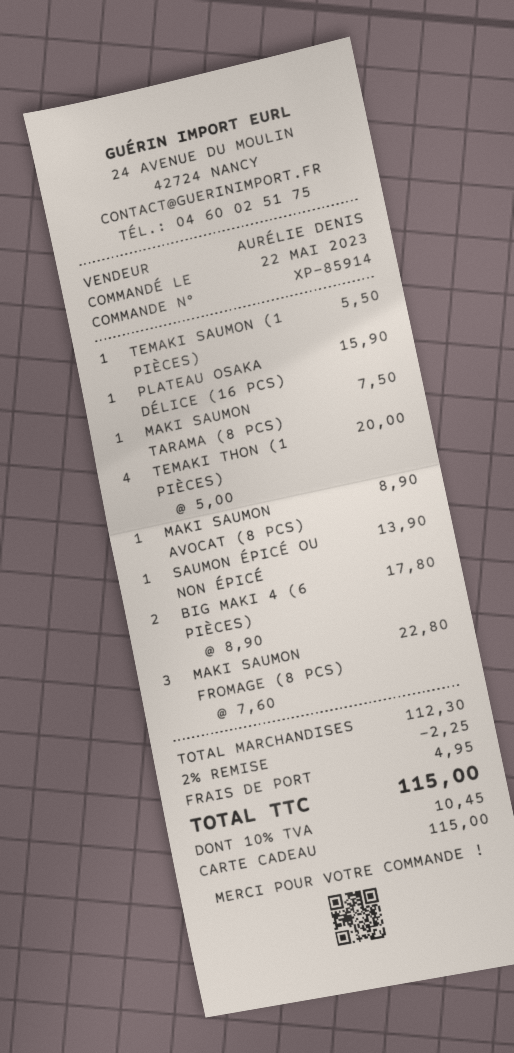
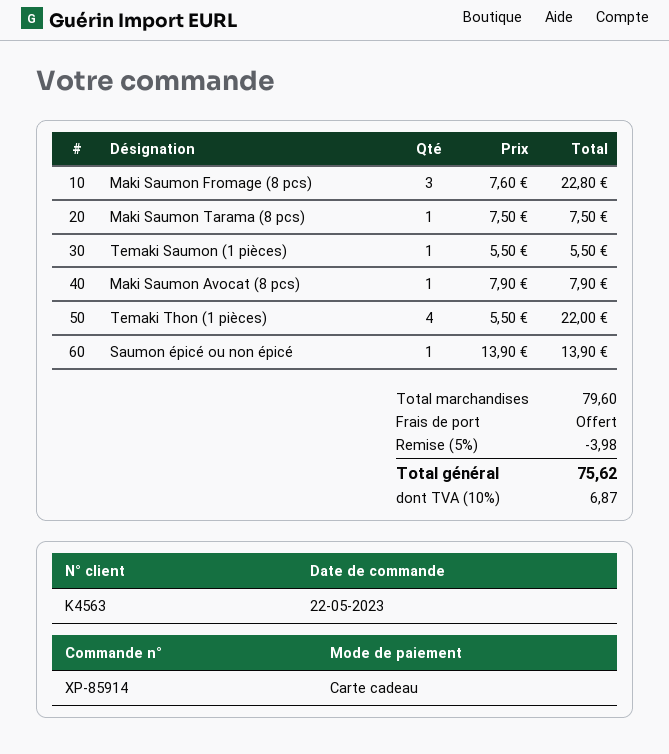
PLATEAU OSAKA DÉLICE (16 PCS): 1 x 15.90 = 15.90 -> none
TEMAKI THON (1 PIÈCES): 4 x 5.00 = 20.00 -> 4 x 5.50 = 22.00
MAKI SAUMON AVOCAT (8 PCS): 1 x 8.90 = 8.90 -> 1 x 7.90 = 7.90
BIG MAKI 4 (6 PIÈCES): 2 x 8.90 = 17.80 -> none
subtotal: 112.30 -> 79.60
discount: 2% = 2.25 -> 5% = 3.98
shipping: 4.95 -> 0.00
tax: 10% = 10.45 -> 10% = 6.87
total: 115.00 -> 75.62

